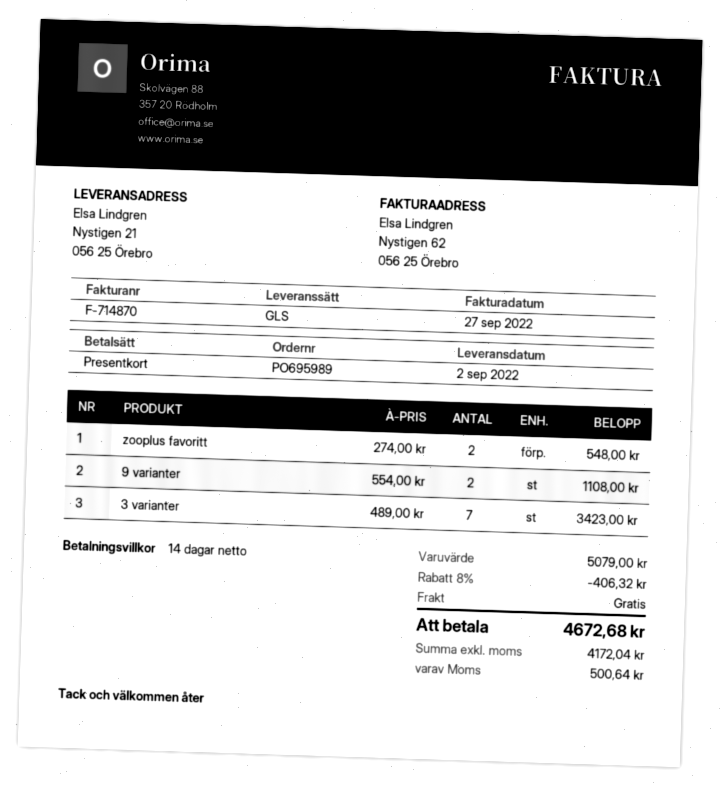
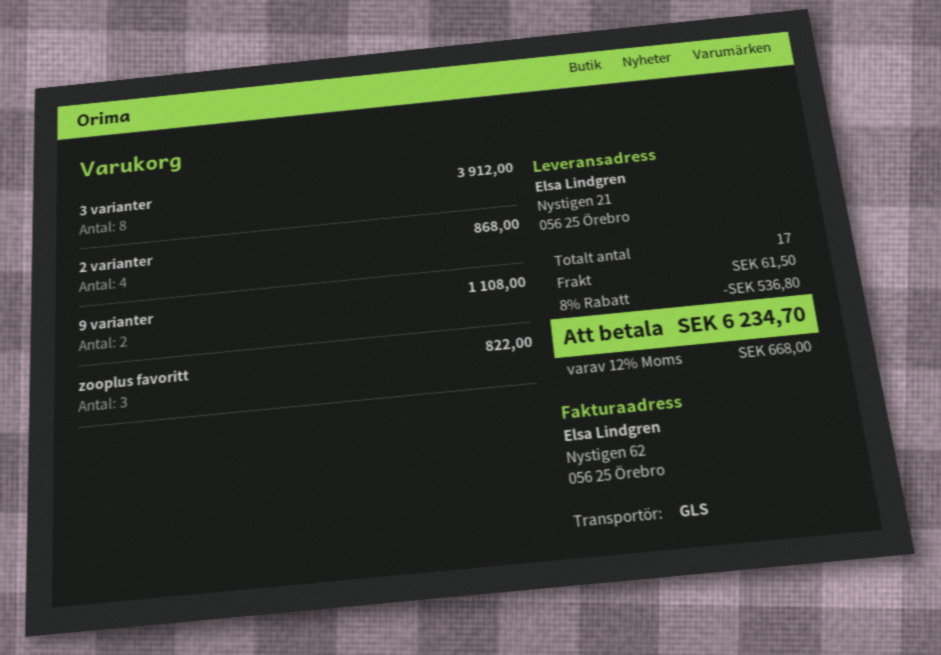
zooplus favoritt: 2 for 548.00 -> 3 for 822.00
3 varianter: 7 for 3423.00 -> 8 for 3912.00
2 varianter: none -> 4 for 868.00
discount: 8% = 406.32 -> 8% = 536.80
shipping: 0.00 -> 61.50
tax: 500.64 -> 668.00
total: 4672.68 -> 6234.70

